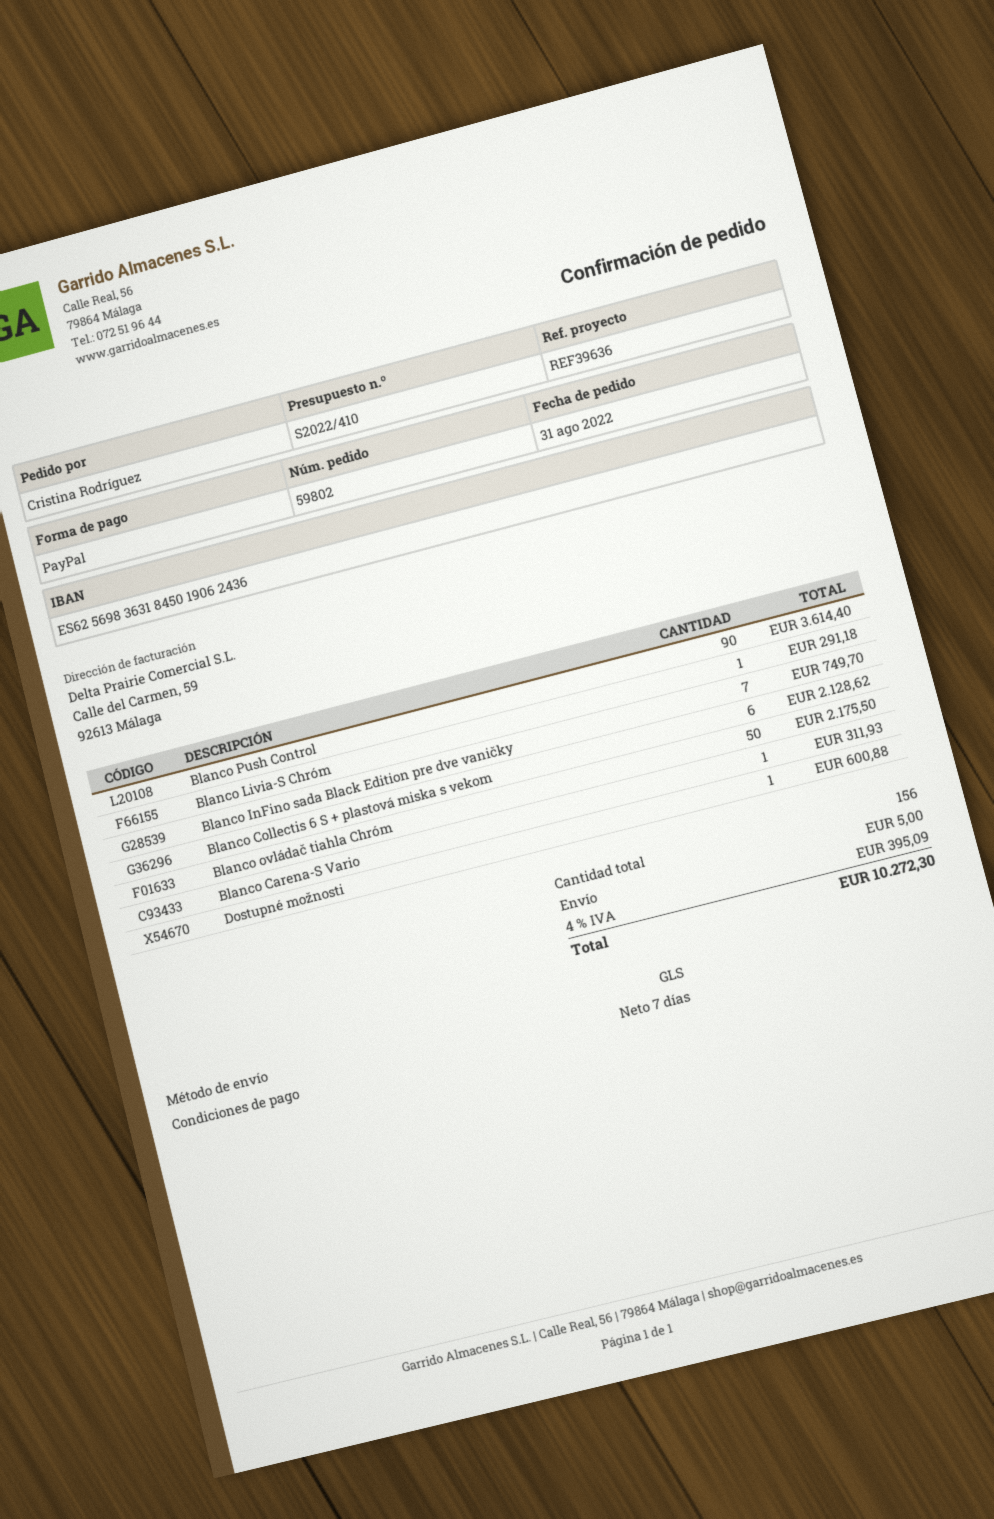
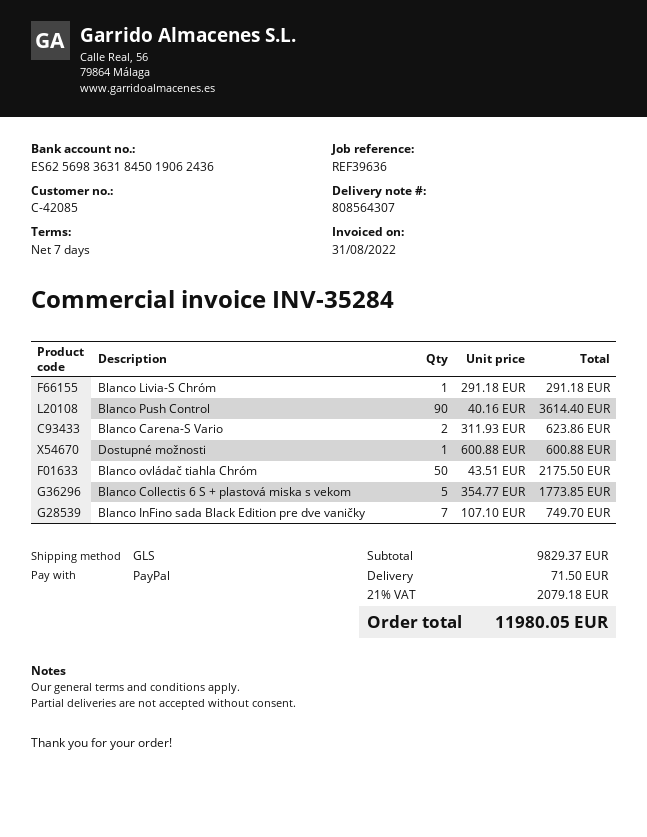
Blanco Collectis 6 S + plastová miska s vekom: 6 for 2128.62 -> 5 for 1773.85
Blanco Carena-S Vario: 1 for 311.93 -> 2 for 623.86
shipping: 5.00 -> 71.50
tax: 4% = 395.09 -> 21% = 2079.18
total: 10272.30 -> 11980.05

